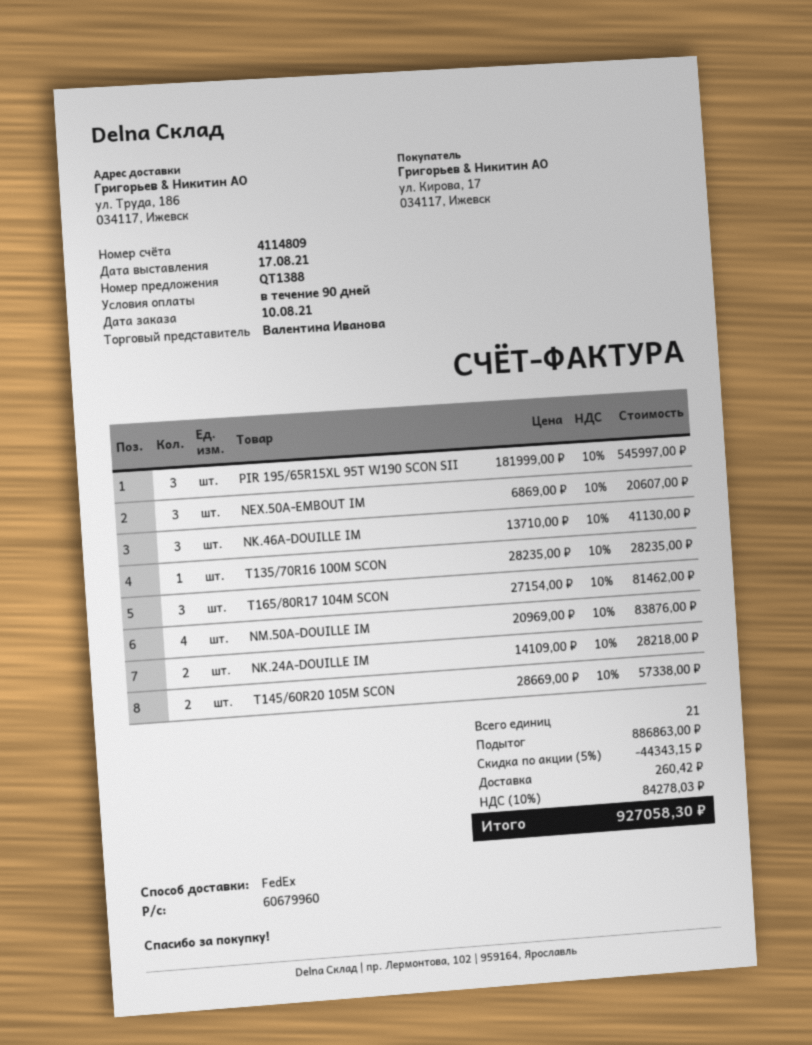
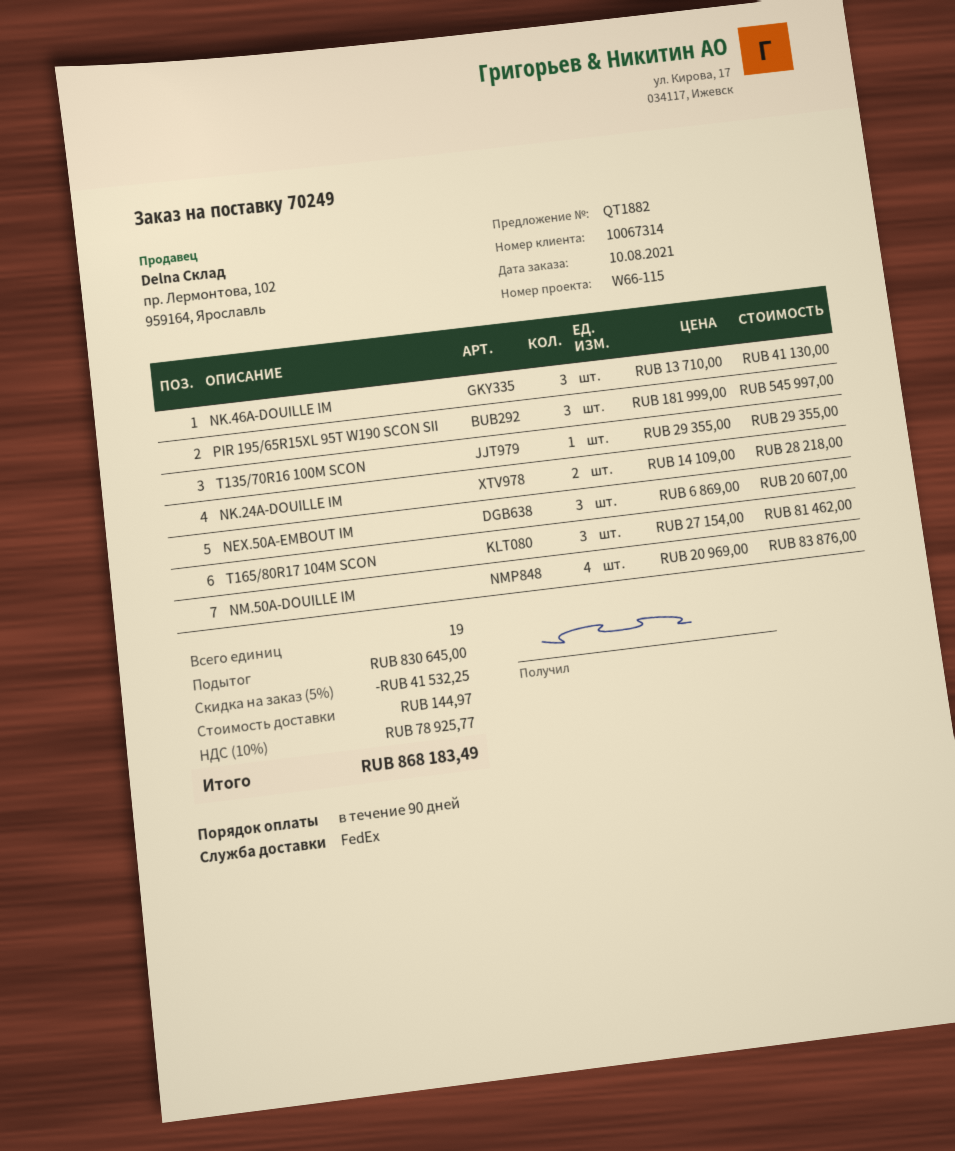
quote number: QT1388 -> QT1882
T135/70R16 100M SCON: 1 x 28235.00 = 28235.00 -> 1 x 29355.00 = 29355.00
T145/60R20 105M SCON: 2 x 28669.00 = 57338.00 -> none
total quantity: 21 -> 19
subtotal: 886863.00 -> 830645.00
discount: 5% = 44343.15 -> 5% = 41532.25
shipping: 260.42 -> 144.97
tax: 10% = 84278.03 -> 10% = 78925.77
total: 927058.30 -> 868183.49

